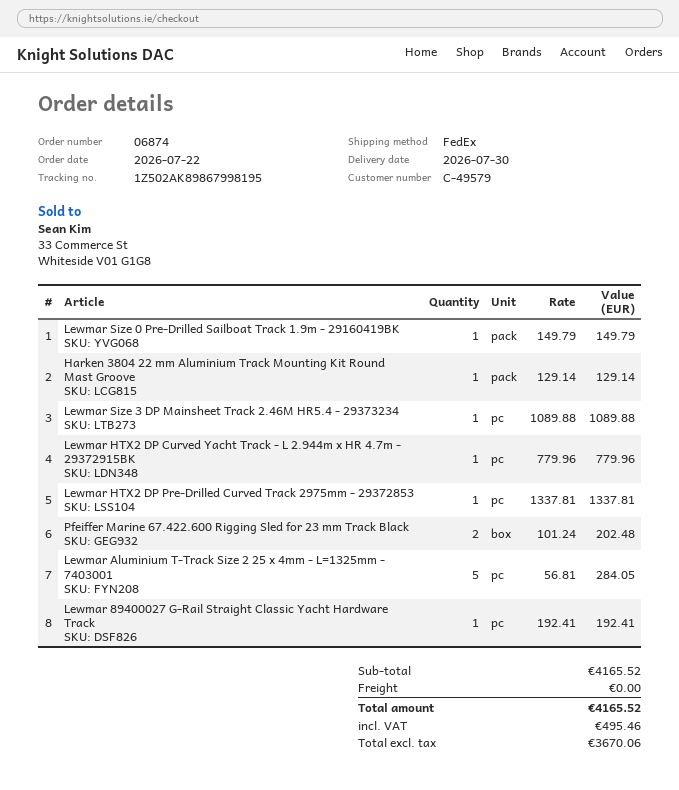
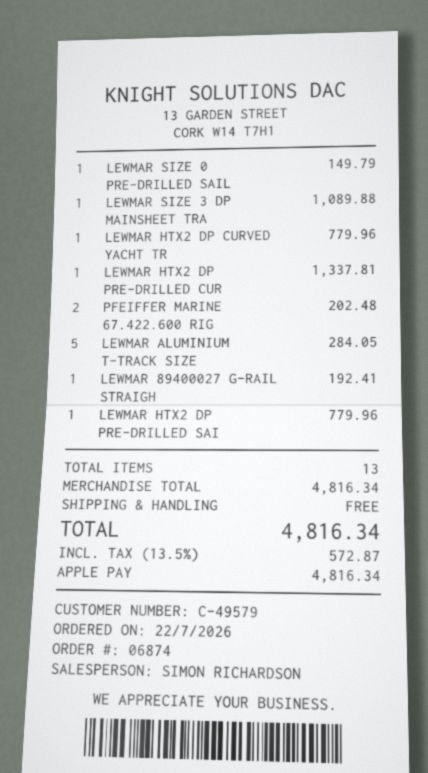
Harken 3804 22 mm Aluminium Track Mounting Kit Round Mast Groove: 1 for 129.14 -> none
LEWMAR HTX2 DP PRE-DRILLED SAI: none -> 1 for 779.96
subtotal: 4165.52 -> 4816.34
tax: 495.46 -> 572.87
total: 4165.52 -> 4816.34

